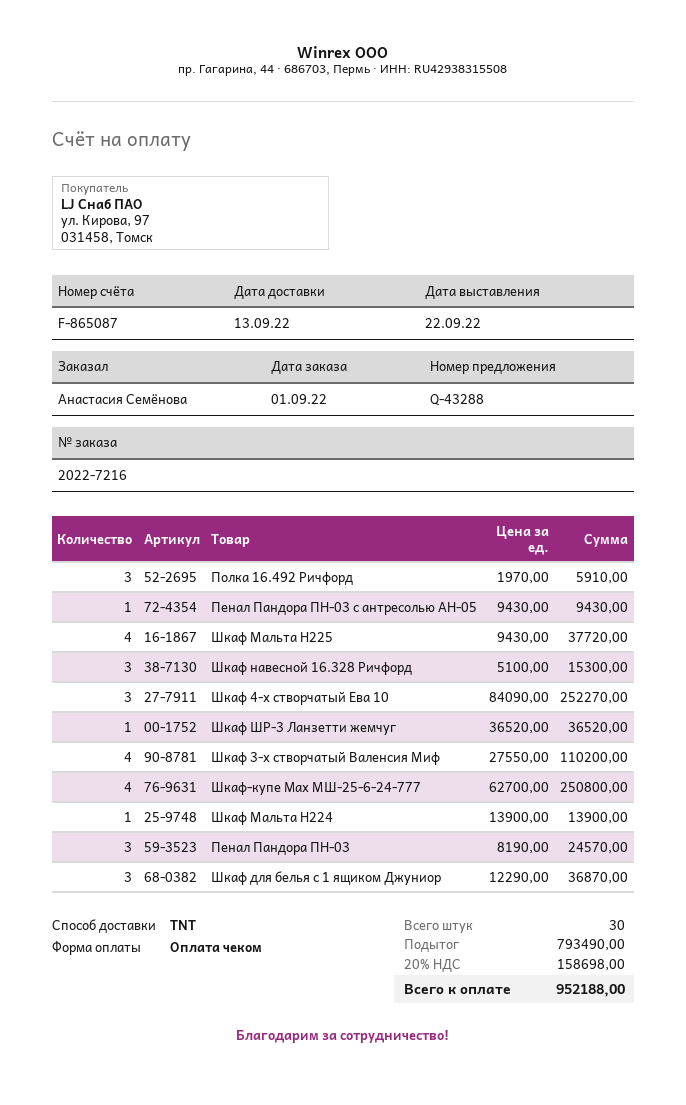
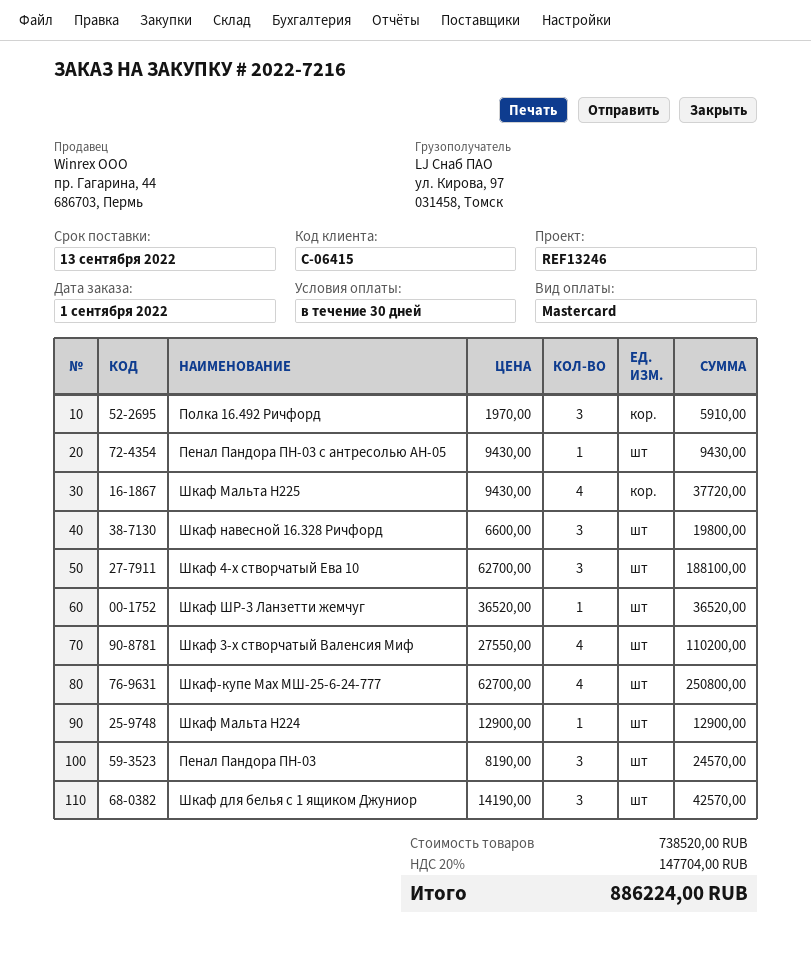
payment method: cheque -> Mastercard
Шкаф навесной 16.328 Ричфорд: 3 x 5100.00 = 15300.00 -> 3 x 6600.00 = 19800.00
Шкаф 4-х створчатый Ева 10: 3 x 84090.00 = 252270.00 -> 3 x 62700.00 = 188100.00
Шкаф Мальта H224: 1 x 13900.00 = 13900.00 -> 1 x 12900.00 = 12900.00
Шкаф для белья с 1 ящиком Джуниор: 3 x 12290.00 = 36870.00 -> 3 x 14190.00 = 42570.00
subtotal: 793490.00 -> 738520.00
tax: 20% = 158698.00 -> 20% = 147704.00
total: 952188.00 -> 886224.00

